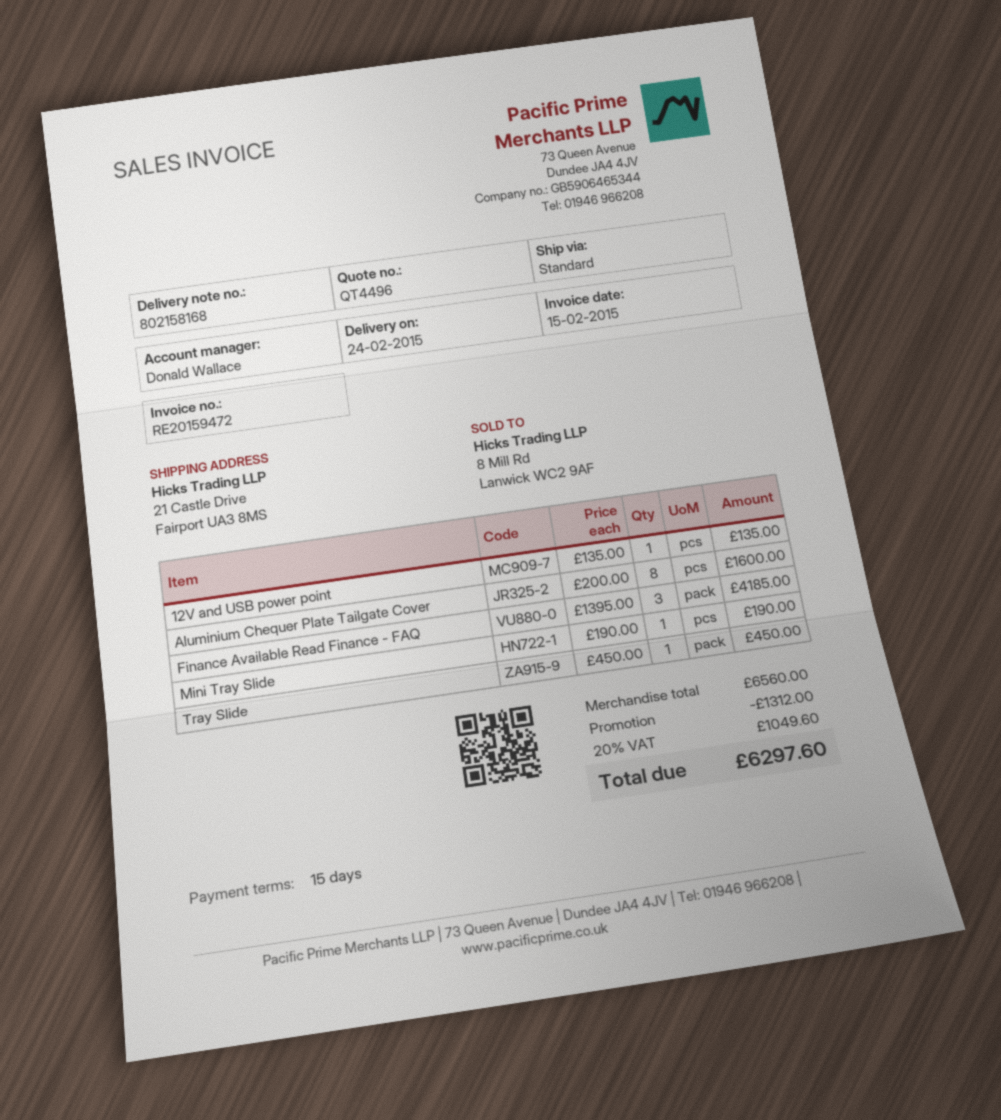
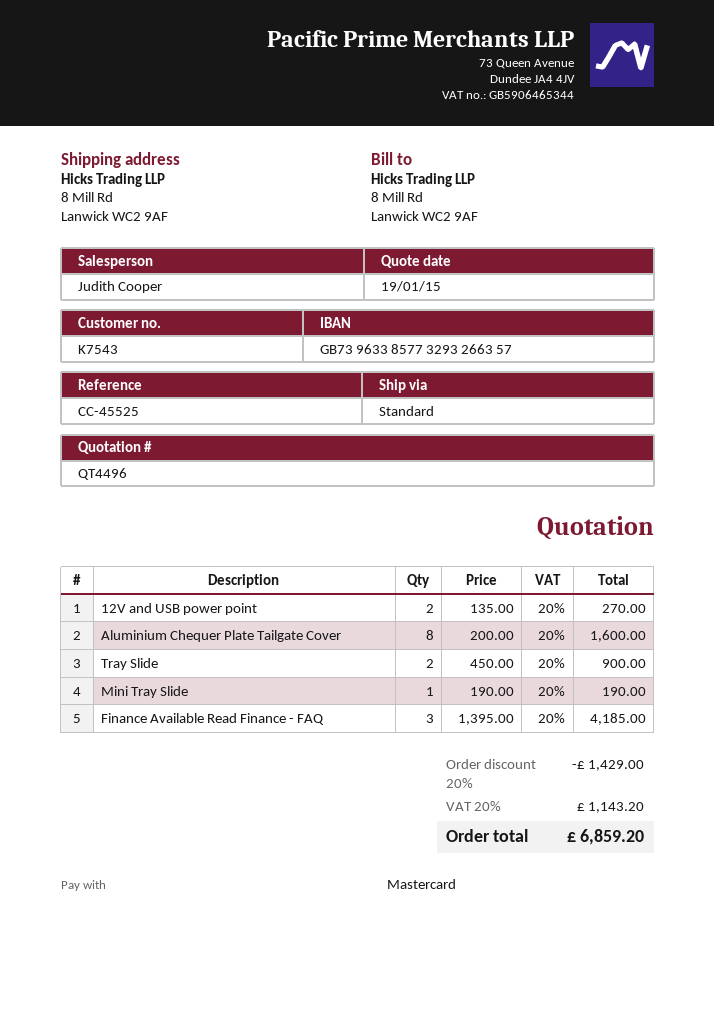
sales rep: Donald Wallace -> Judith Cooper
ship to: 21 Castle Drive, Fairport UA3 8MS -> 8 Mill Rd, Lanwick WC2 9AF
12V and USB power point: 1 x 135.00 = 135.00 -> 2 x 135.00 = 270.00
Tray Slide: 1 x 450.00 = 450.00 -> 2 x 450.00 = 900.00
discount: 1312.00 -> 1429.00
tax: 20% = 1049.60 -> 20% = 1143.20
total: 6297.60 -> 6859.20

